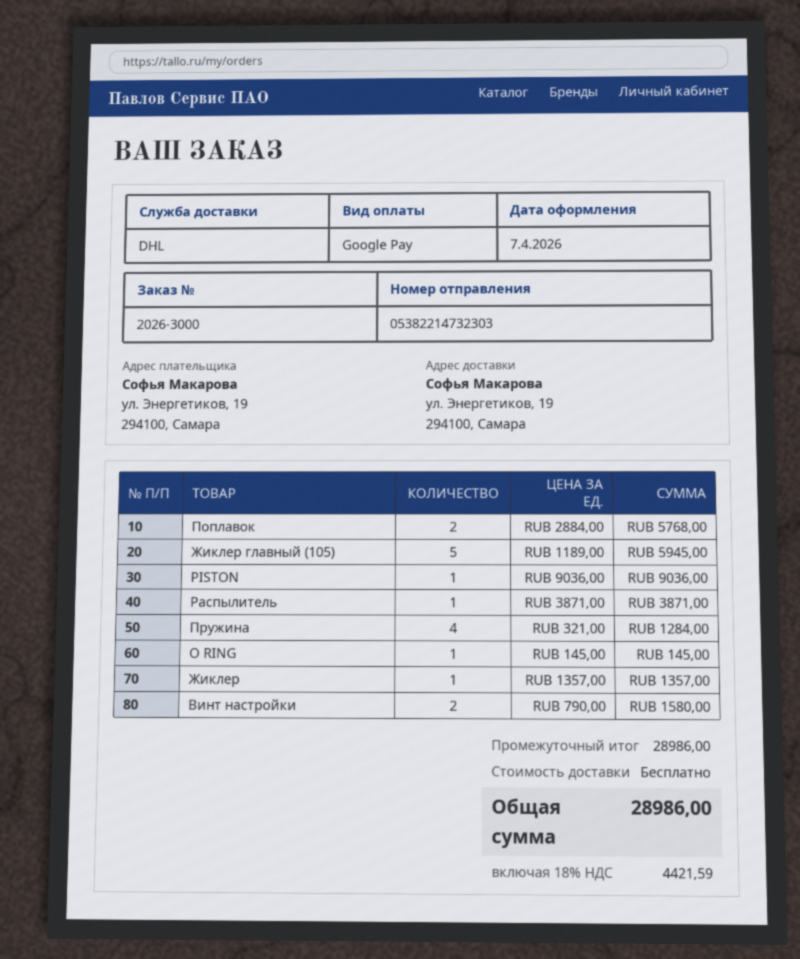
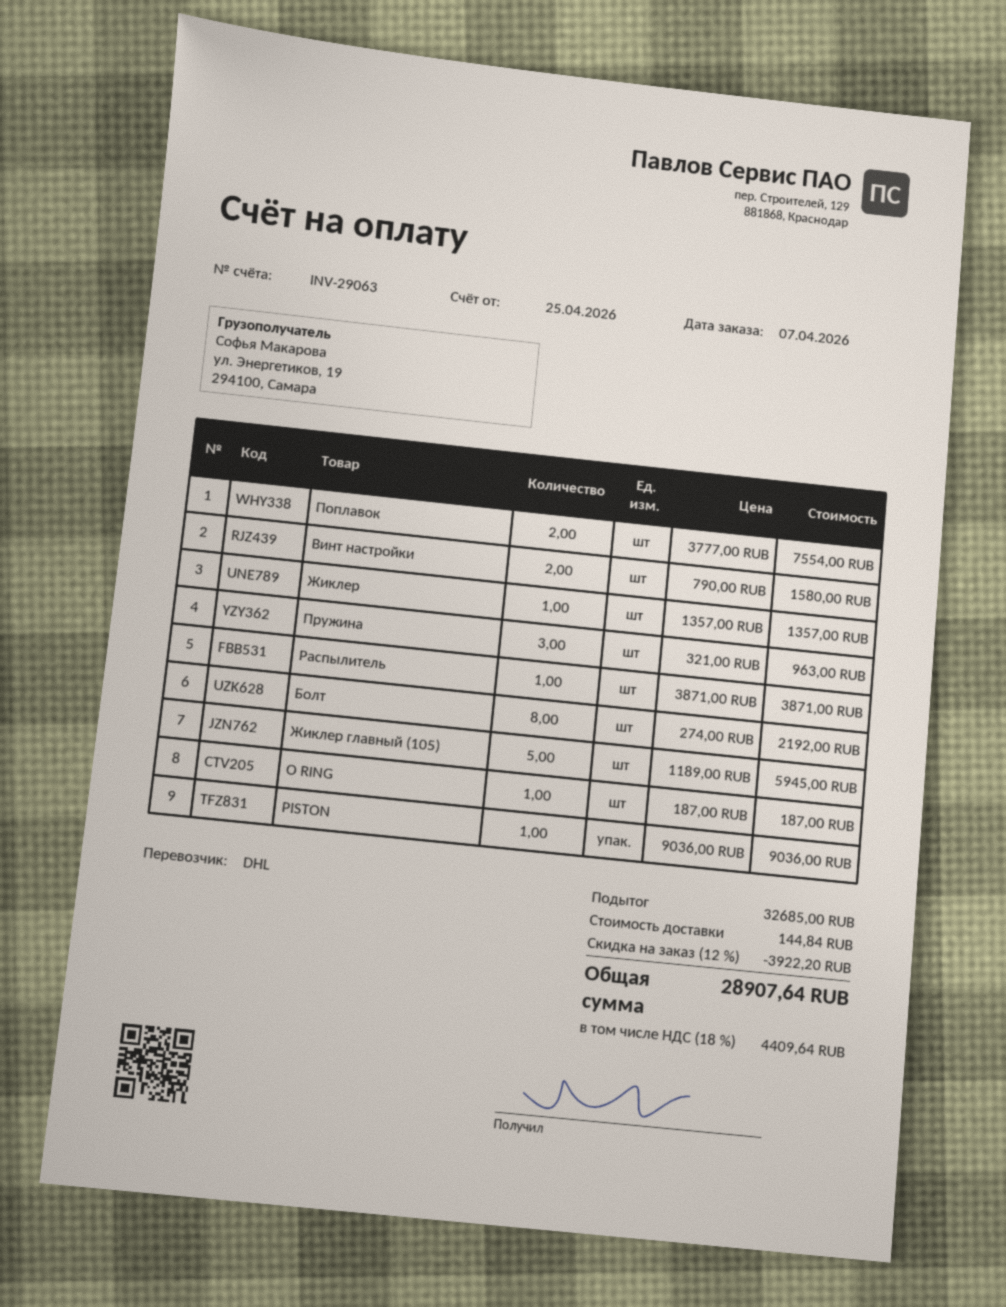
Поплавок: 2 x 2884.00 = 5768.00 -> 2 x 3777.00 = 7554.00
Пружина: 4 x 321.00 = 1284.00 -> 3 x 321.00 = 963.00
O RING: 1 x 145.00 = 145.00 -> 1 x 187.00 = 187.00
Болт: none -> 8 x 274.00 = 2192.00
subtotal: 28986.00 -> 32685.00
discount: none -> 12% = 3922.20
shipping: 0.00 -> 144.84
tax: 18% = 4421.59 -> 18% = 4409.64
total: 28986.00 -> 28907.64

